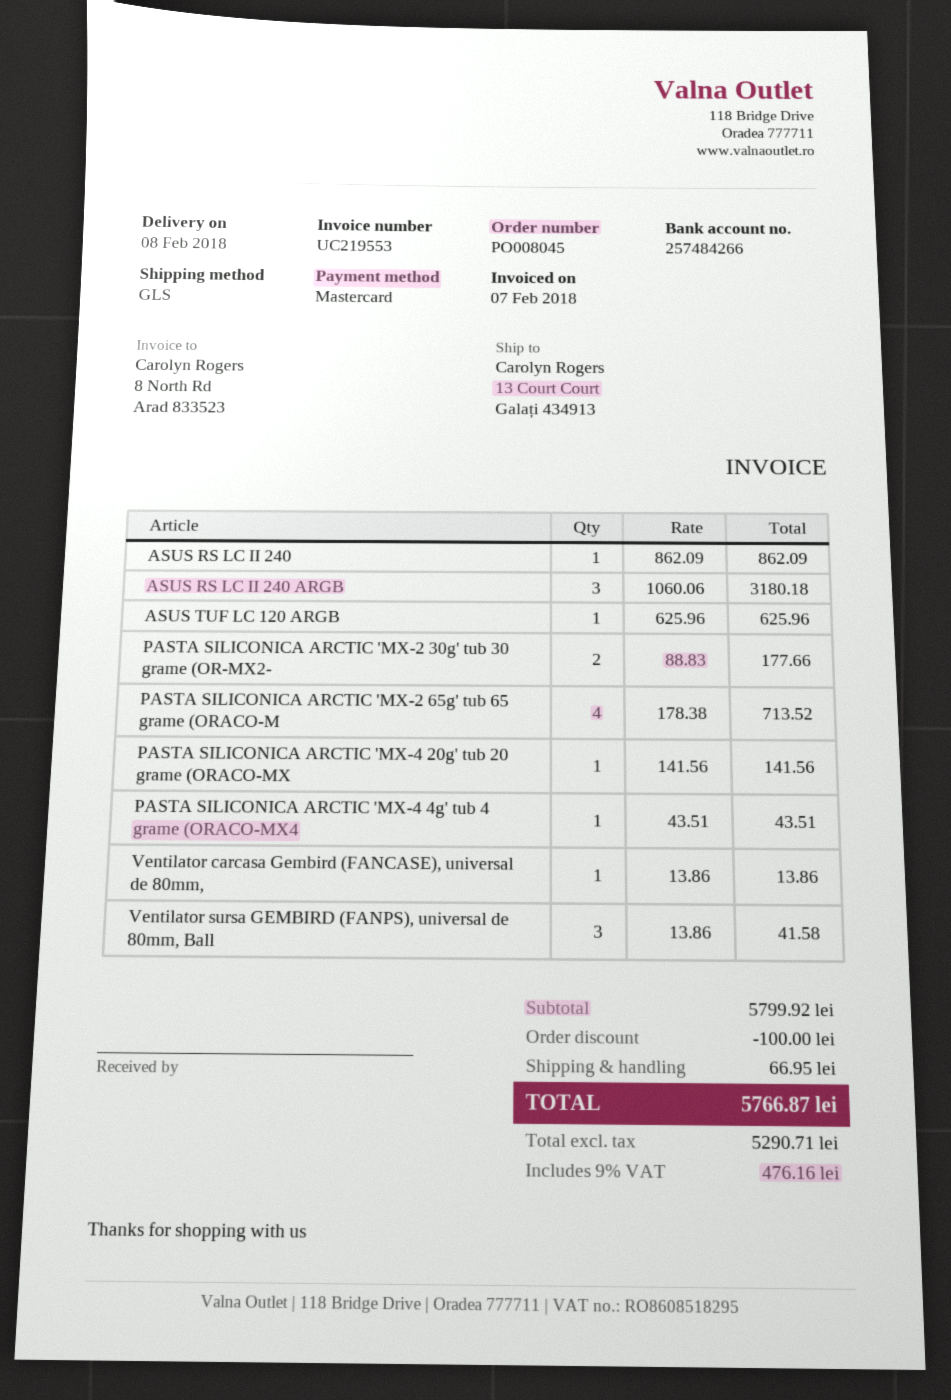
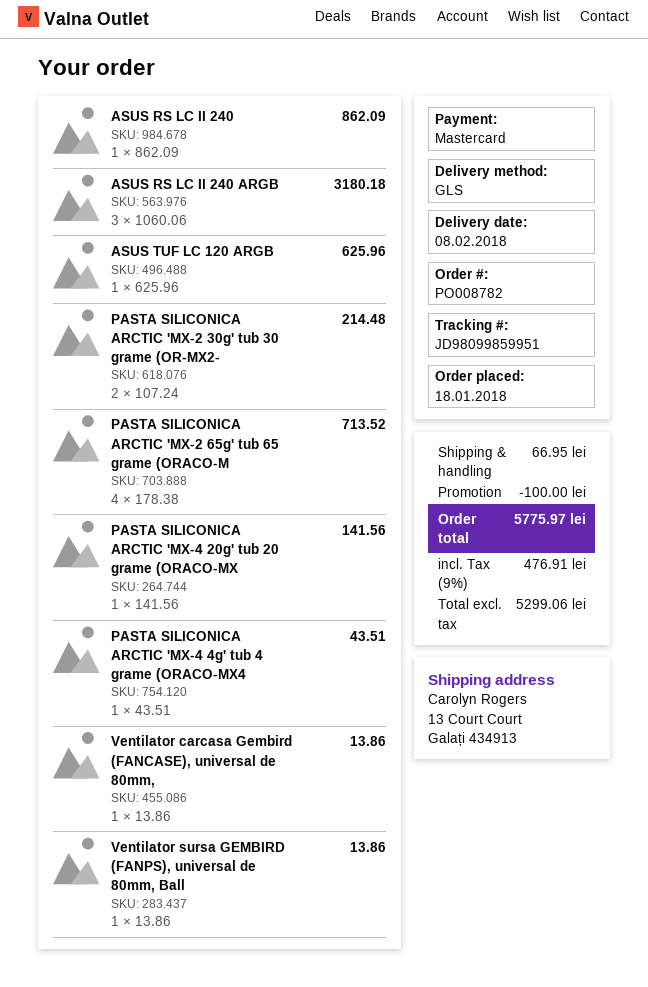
order number: PO008045 -> PO008782
PASTA SILICONICA ARCTIC 'MX-2 30g' tub 30 grame (OR-MX2-: 2 x 88.83 = 177.66 -> 2 x 107.24 = 214.48
Ventilator sursa GEMBIRD (FANPS), universal de 80mm, Ball: 3 x 13.86 = 41.58 -> 1 x 13.86 = 13.86
net: 5290.71 -> 5299.06
tax: 9% = 476.16 -> 9% = 476.91
total: 5766.87 -> 5775.97

